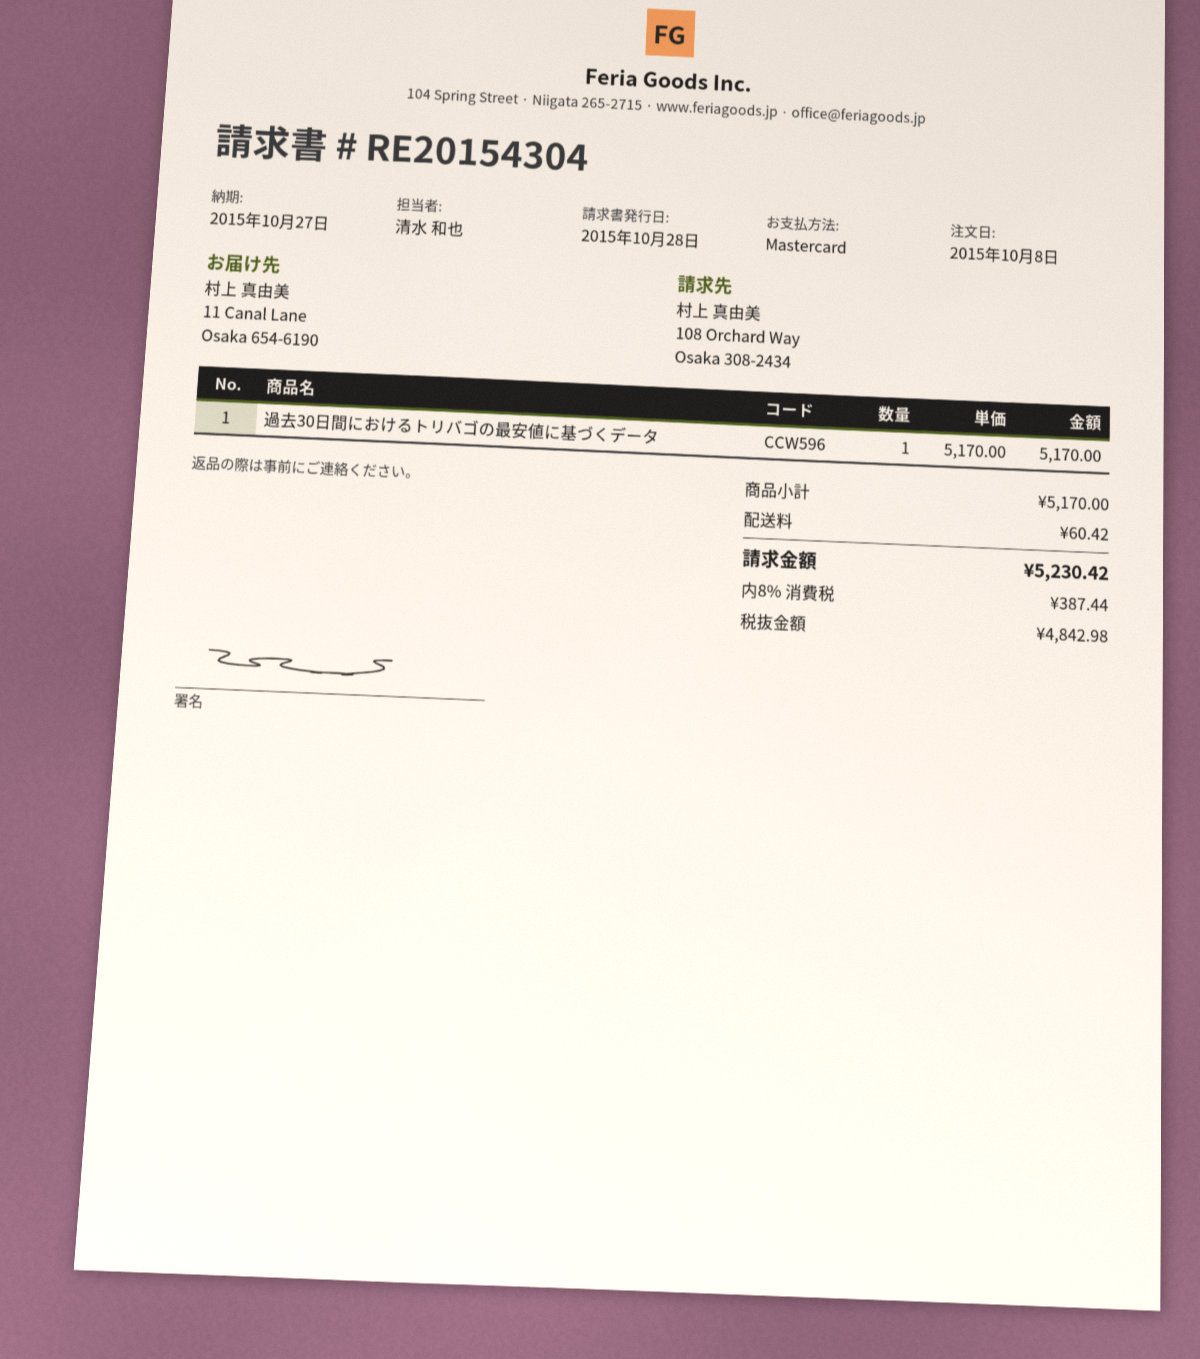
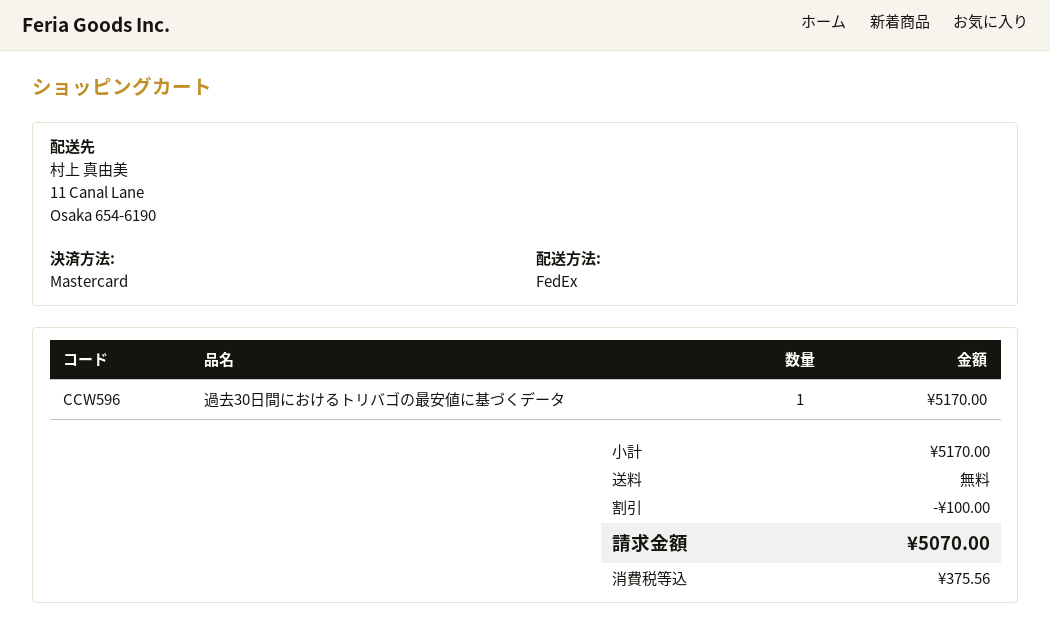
discount: none -> 100.00
shipping: 60.42 -> 0.00
tax: 387.44 -> 375.56
total: 5230.42 -> 5070.00

